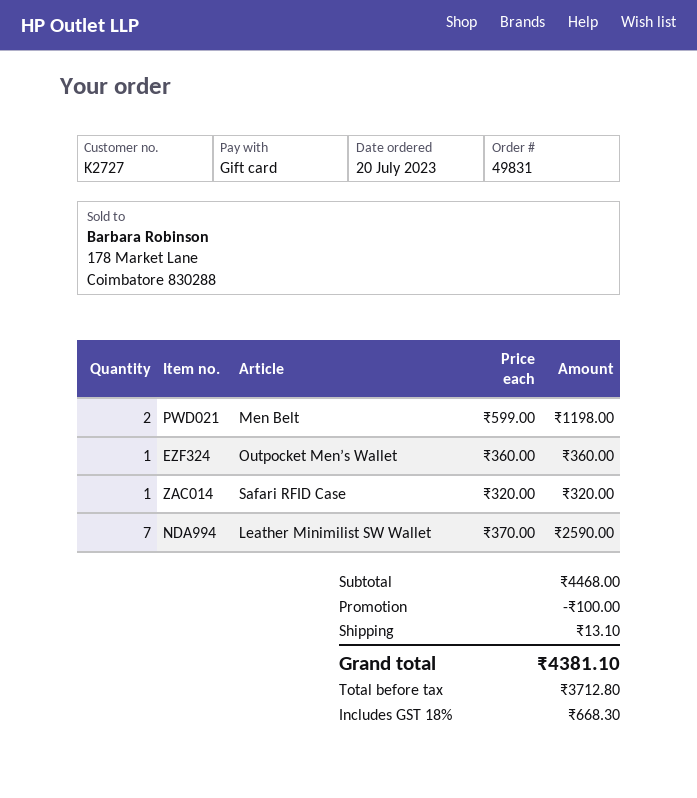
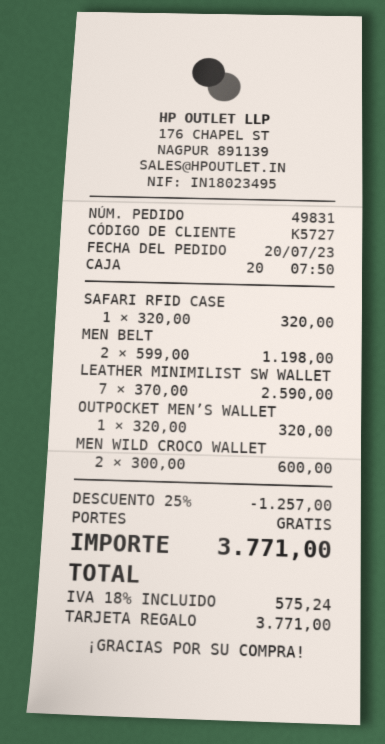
customer number: K2727 -> K5727
Outpocket Men’s Wallet: 1 x 360.00 = 360.00 -> 1 x 320.00 = 320.00
MEN WILD CROCO WALLET: none -> 2 x 300.00 = 600.00
discount: 100.00 -> 1257.00
shipping: 13.10 -> 0.00
tax: 18% = 668.30 -> 18% = 575.24
total: 4381.10 -> 3771.00

